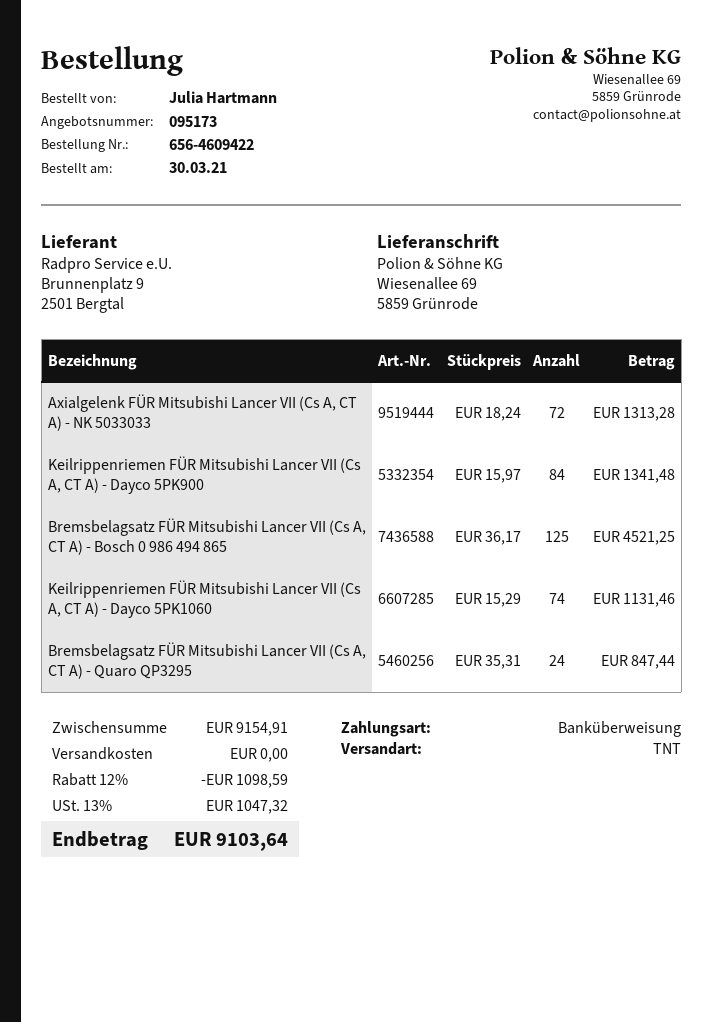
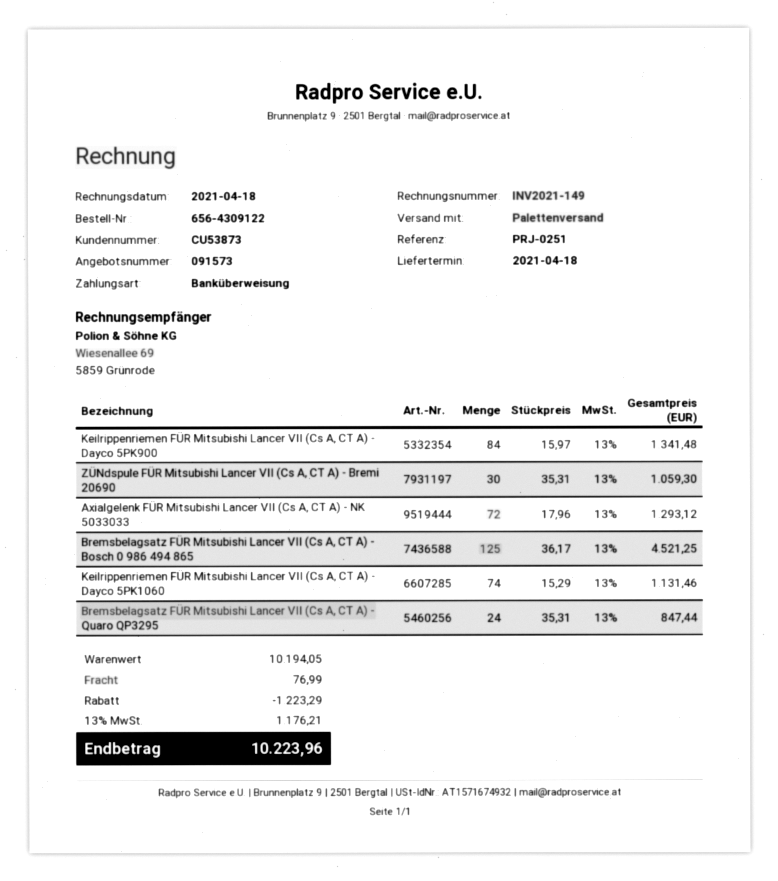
quote number: 095173 -> 091573
order number: 656-4609422 -> 656-4309122
shipping method: TNT -> pallet freight
Axialgelenk FÜR Mitsubishi Lancer VII (Cs A, CT A) - NK 5033033: 72 x 18.24 = 1313.28 -> 72 x 17.96 = 1293.12
ZÜNdspule FÜR Mitsubishi Lancer VII (Cs A, CT A) - Bremi 20690: none -> 30 x 35.31 = 1059.30
subtotal: 9154.91 -> 10194.05
discount: 1098.59 -> 1223.29
shipping: 0.00 -> 76.99
tax: 13% = 1047.32 -> 13% = 1176.21
total: 9103.64 -> 10223.96

